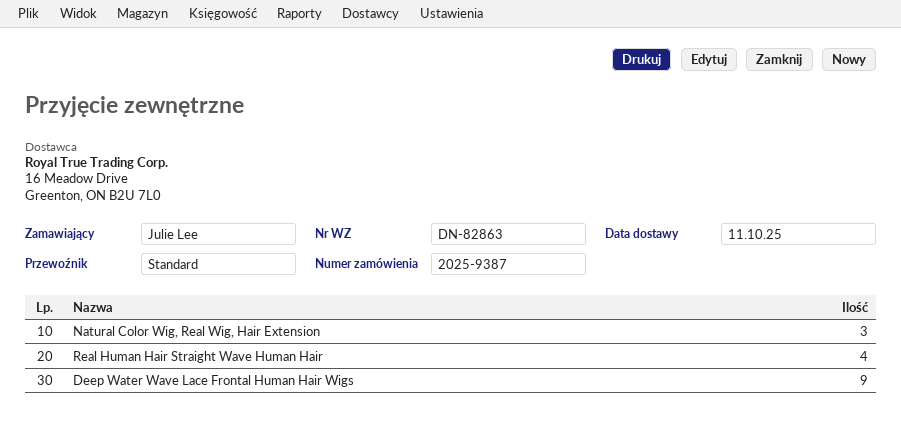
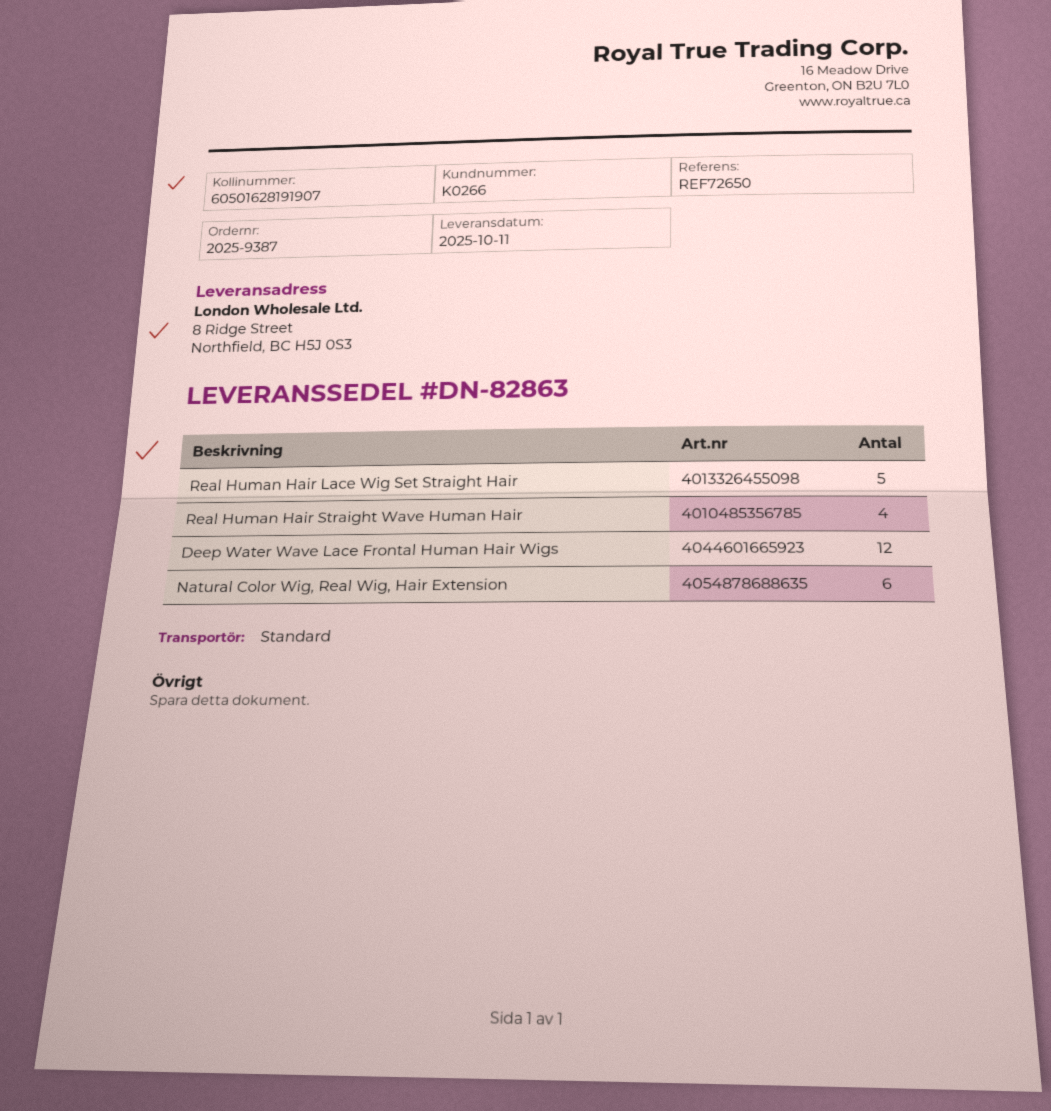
Natural Color Wig, Real Wig, Hair Extension: 3 -> 6
Deep Water Wave Lace Frontal Human Hair Wigs: 9 -> 12
Real Human Hair Lace Wig Set Straight Hair: none -> 5

